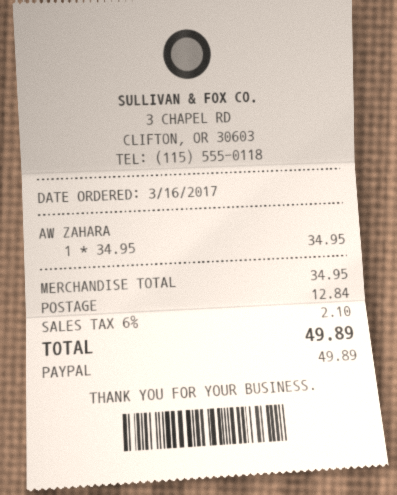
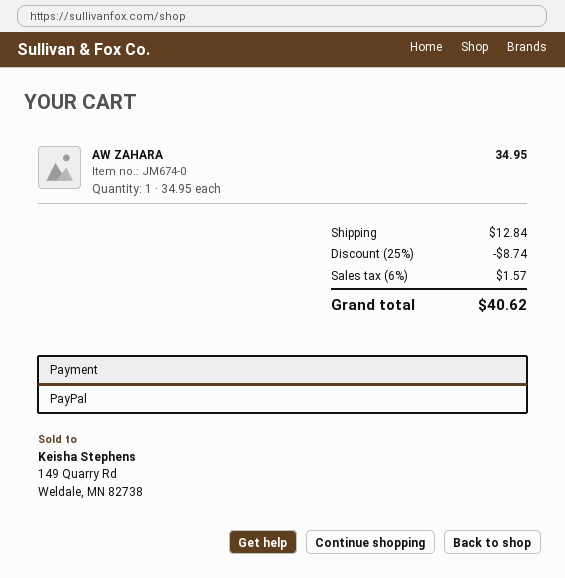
discount: none -> 25% = 8.74
tax: 6% = 2.10 -> 6% = 1.57
total: 49.89 -> 40.62

